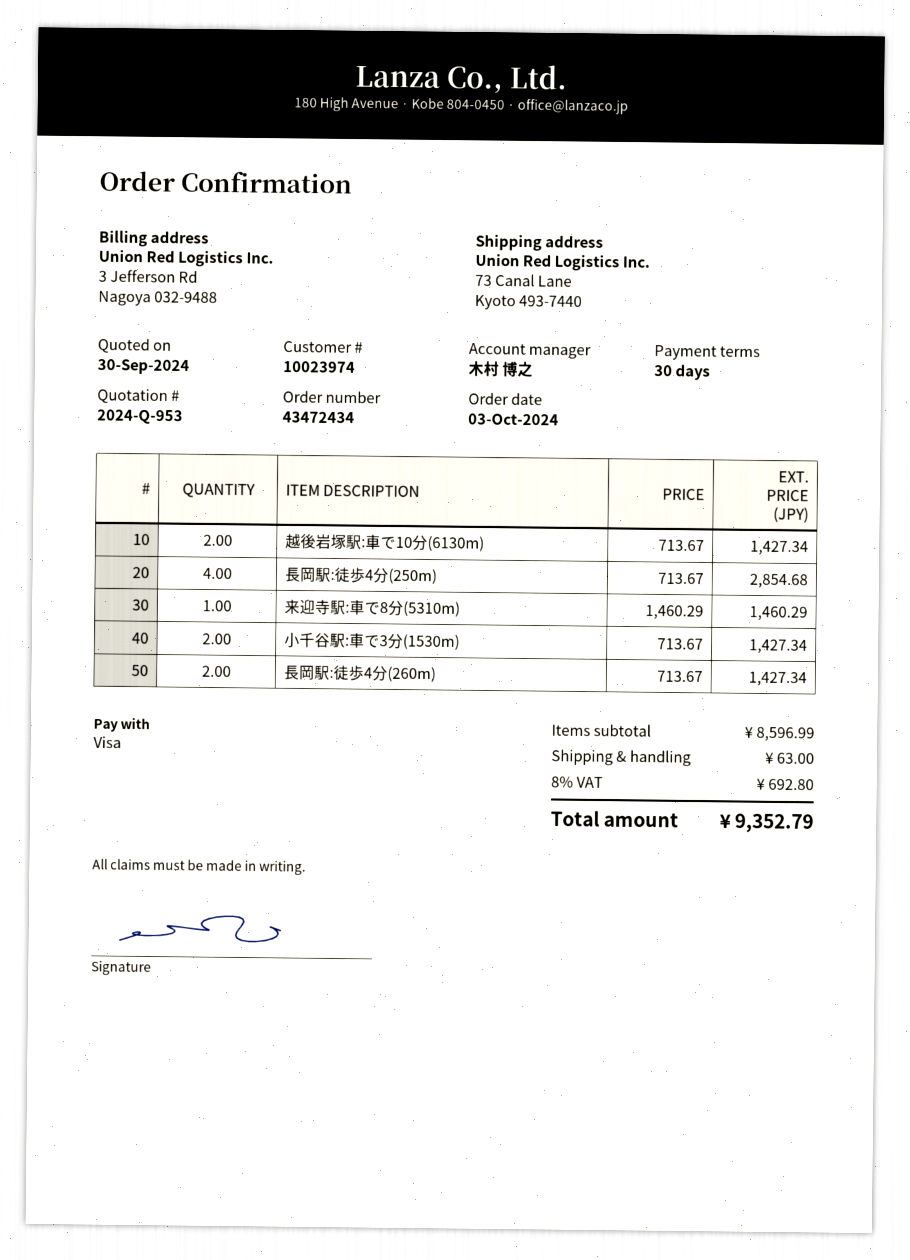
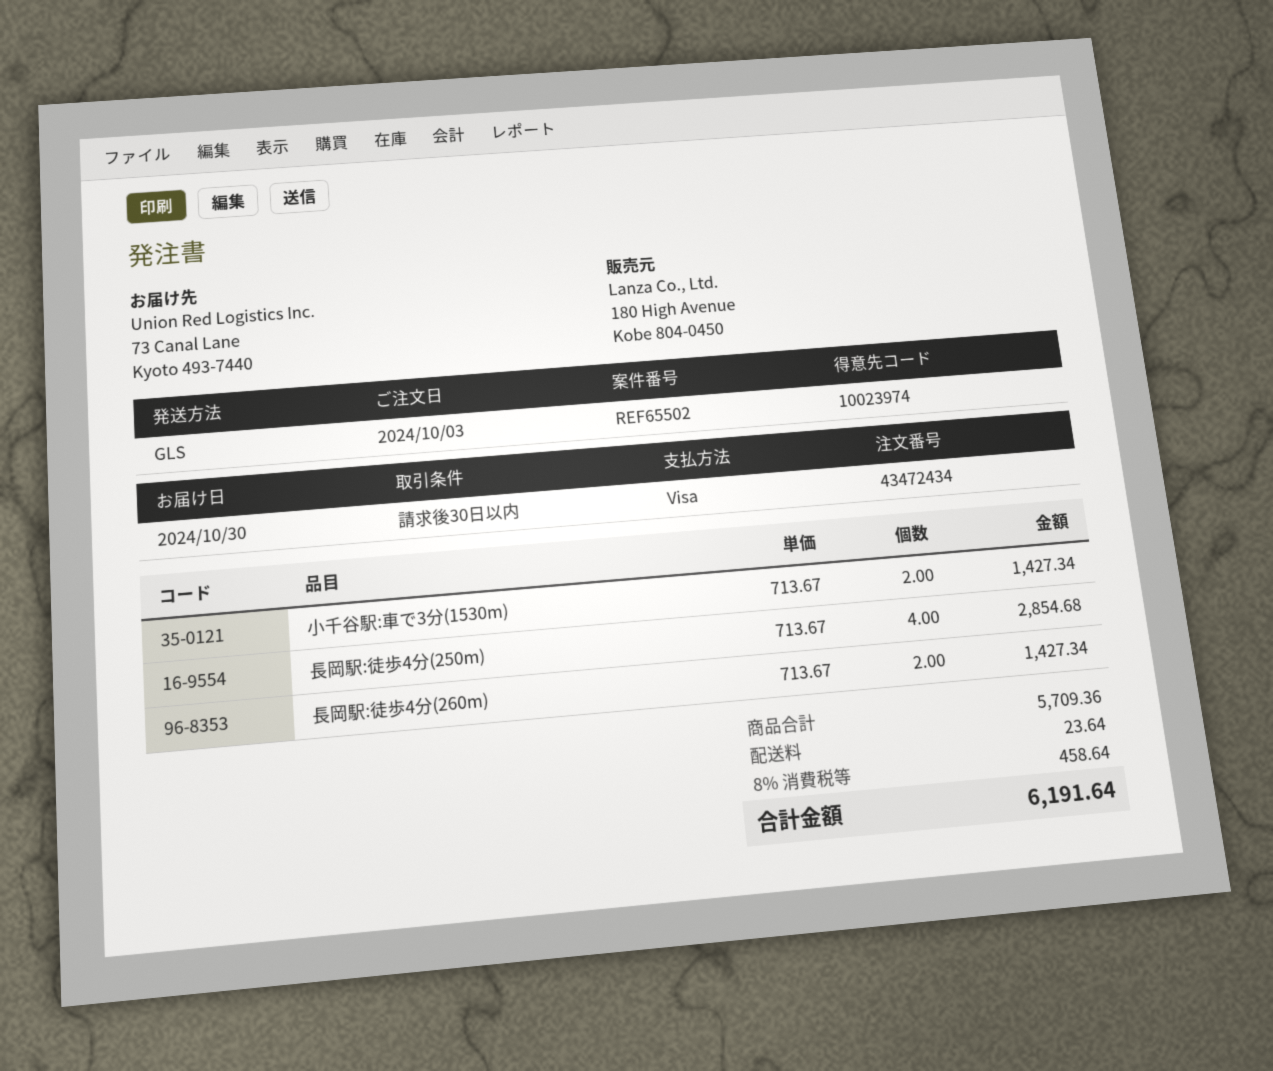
越後岩塚駅:車で10分(6130m): 2 x 713.67 = 1427.34 -> none
来迎寺駅:車で8分(5310m): 1 x 1460.29 = 1460.29 -> none
subtotal: 8596.99 -> 5709.36
shipping: 63.00 -> 23.64
tax: 8% = 692.80 -> 8% = 458.64
total: 9352.79 -> 6191.64

